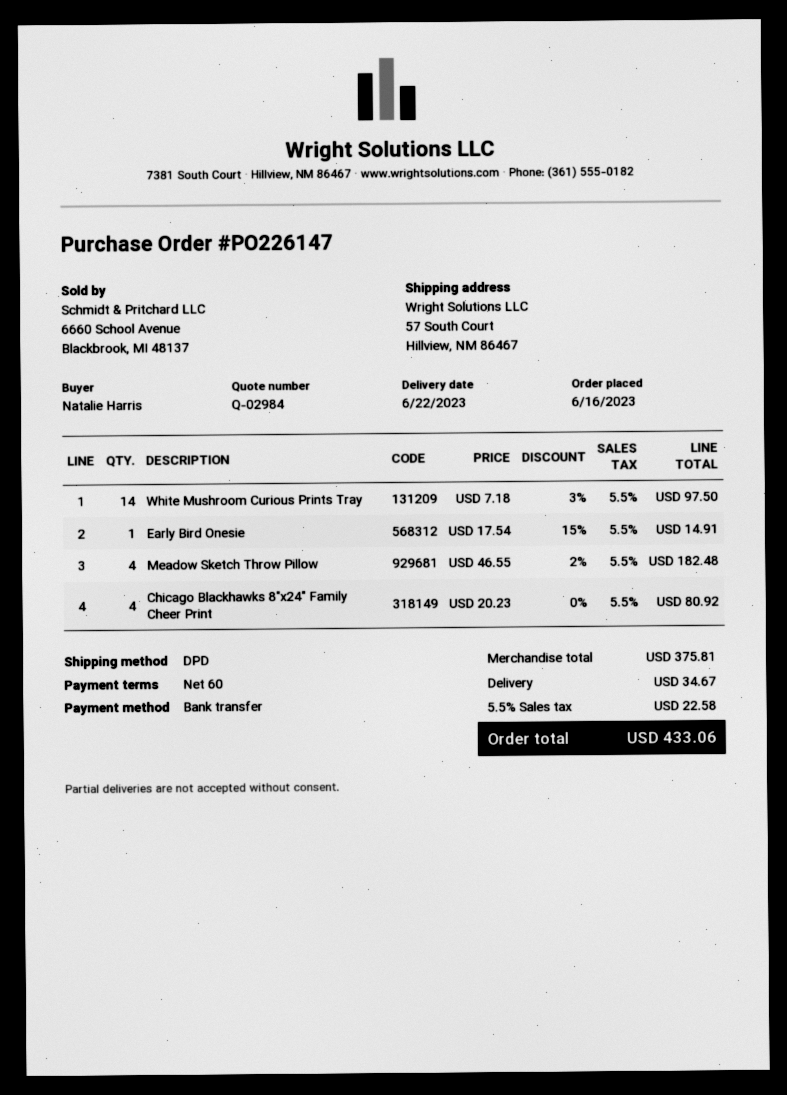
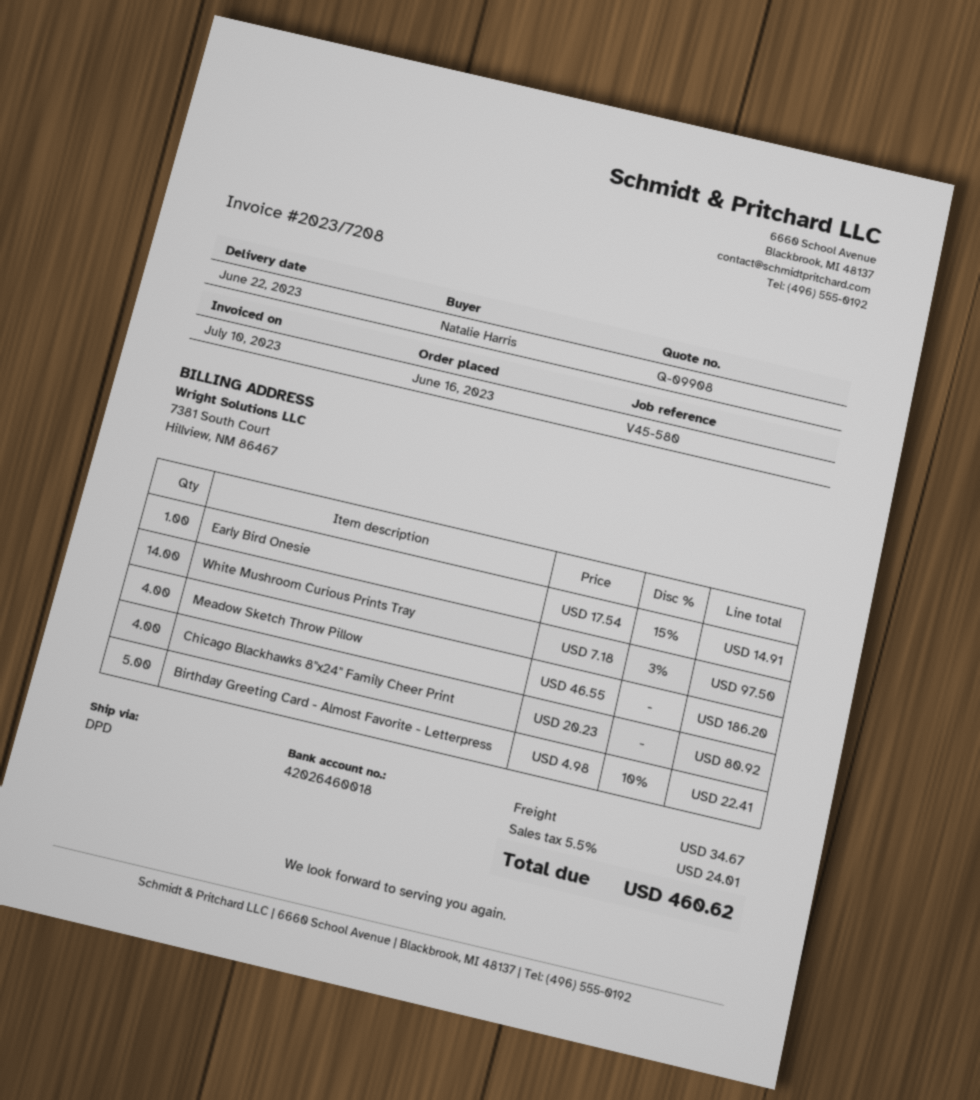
quote number: Q-02984 -> Q-09908
Meadow Sketch Throw Pillow: 4 x 46.55 - 2% = 182.48 -> 4 x 46.55 = 186.20
Birthday Greeting Card - Almost Favorite - Letterpress: none -> 5 x 4.98 - 10% = 22.41
tax: 5.5% = 22.58 -> 5.5% = 24.01
total: 433.06 -> 460.62

